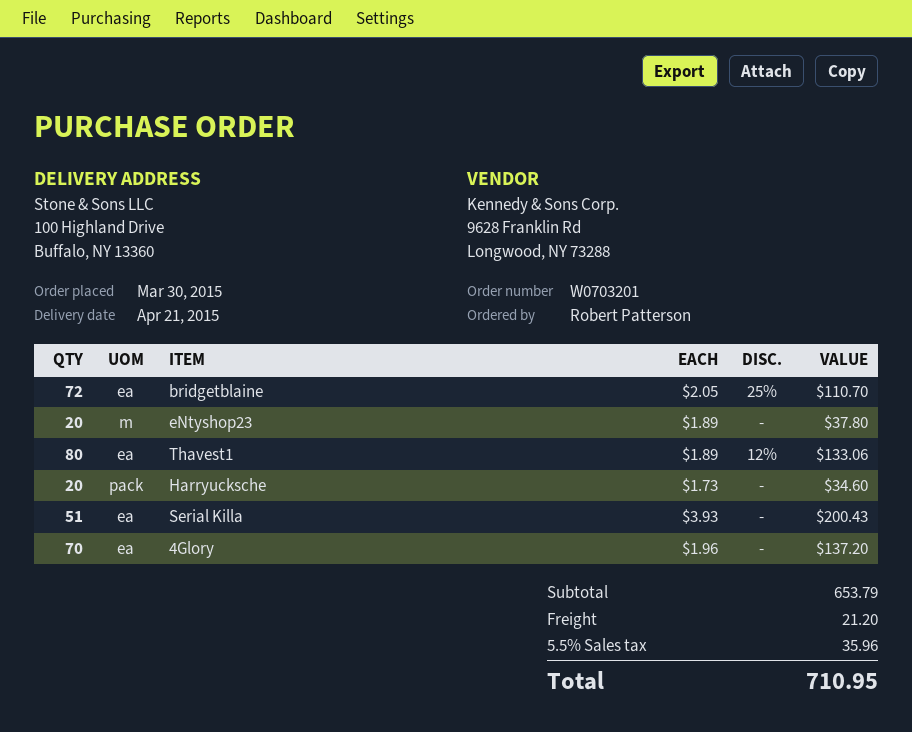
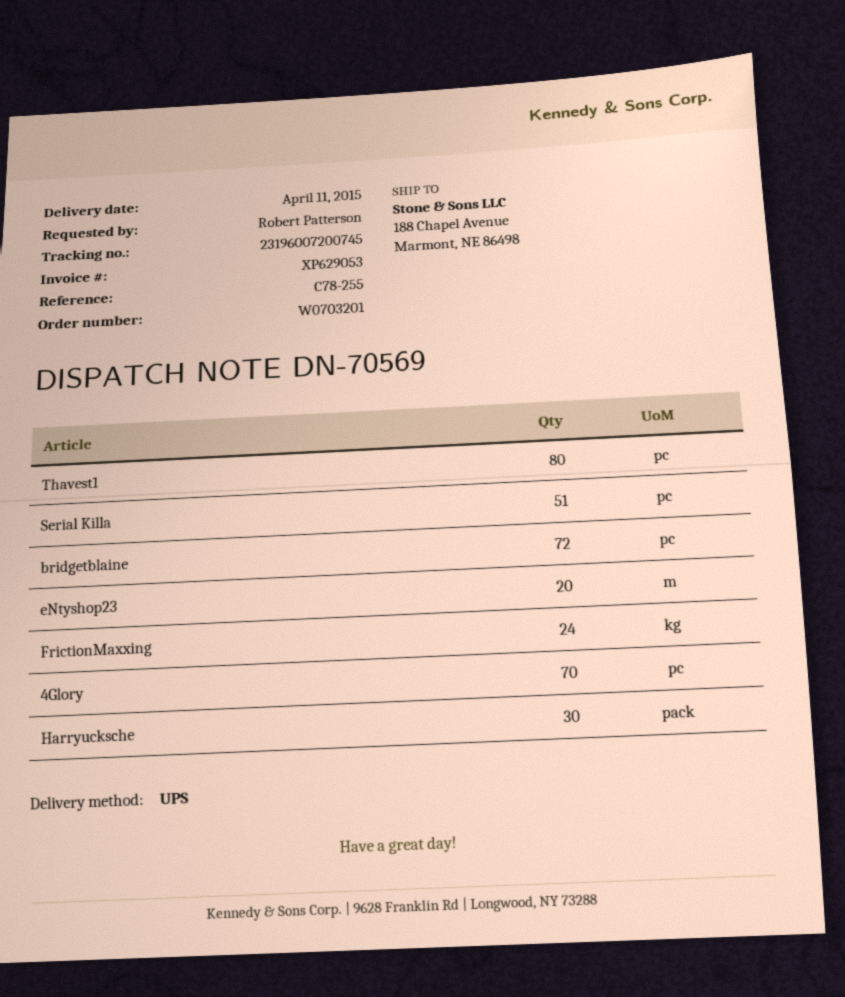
delivery date: 2015-04-21 -> 2015-04-11
ship to: 100 Highland Drive, Buffalo, NY 13360 -> 188 Chapel Avenue, Marmont, NE 86498
Harryucksche: 20 -> 30
FrictionMaxxing: none -> 24

